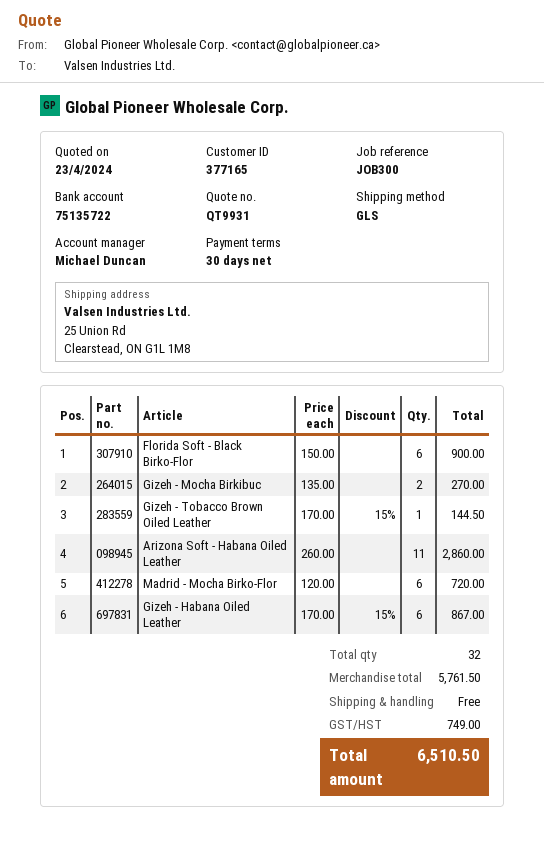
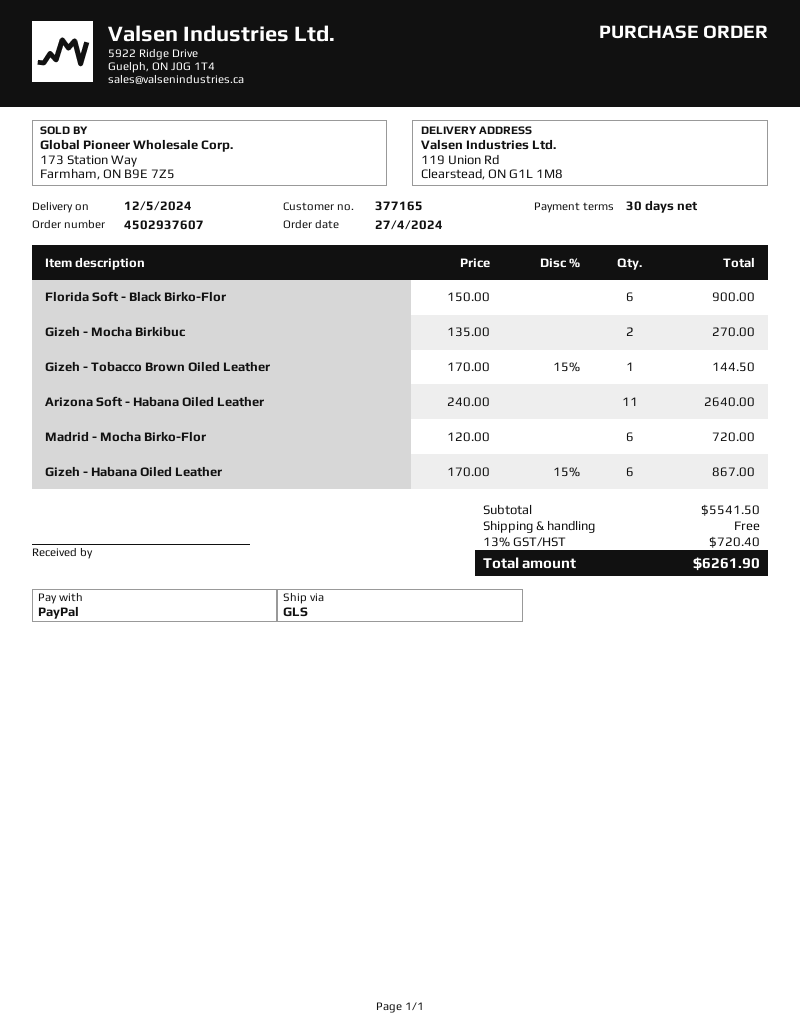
ship to: 25 Union Rd, Clearstead, ON G1L 1M8 -> 119 Union Rd, Clearstead, ON G1L 1M8
Arizona Soft - Habana Oiled Leather: 11 x 260.00 = 2860.00 -> 11 x 240.00 = 2640.00
subtotal: 5761.50 -> 5541.50
tax: 749.00 -> 720.40
total: 6510.50 -> 6261.90

